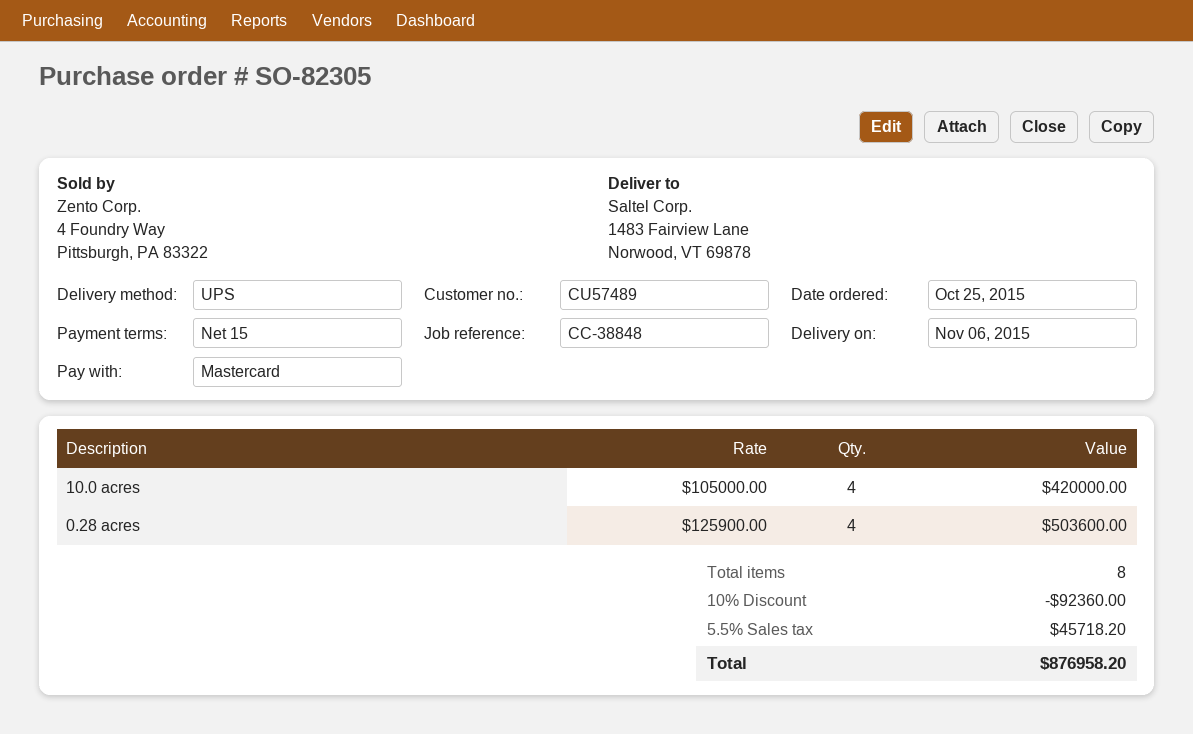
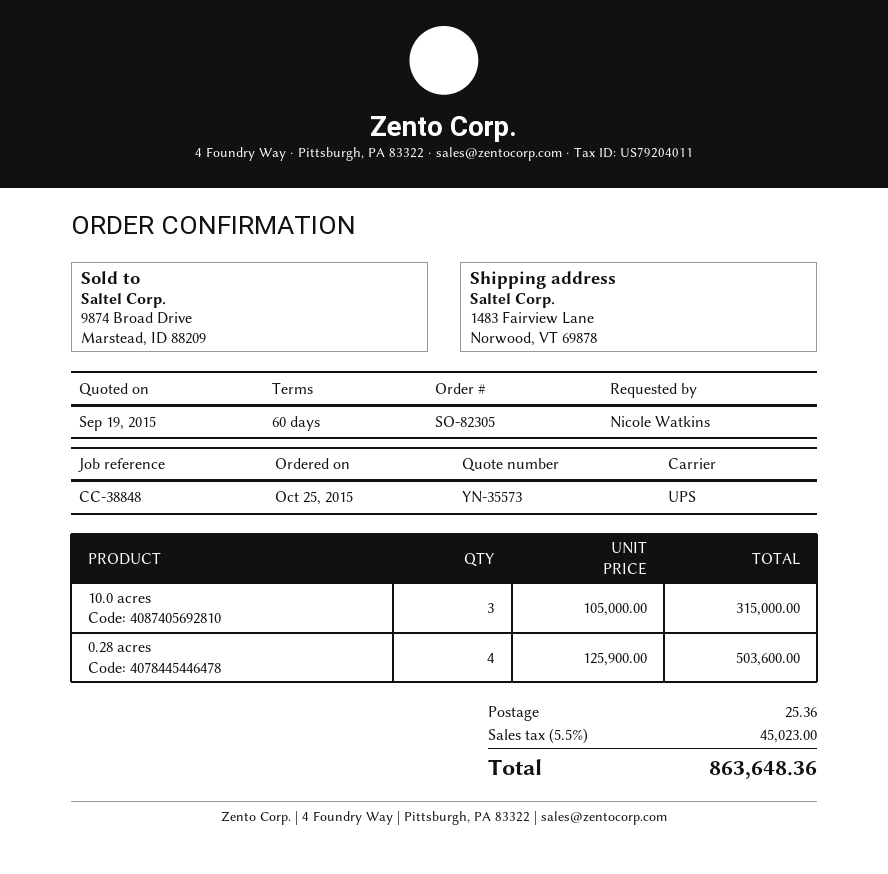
payment terms: 15 days -> 60 days
10.0 acres: 4 x 105000.00 = 420000.00 -> 3 x 105000.00 = 315000.00
discount: 10% = 92360.00 -> none
shipping: none -> 25.36
tax: 5.5% = 45718.20 -> 5.5% = 45023.00
total: 876958.20 -> 863648.36

